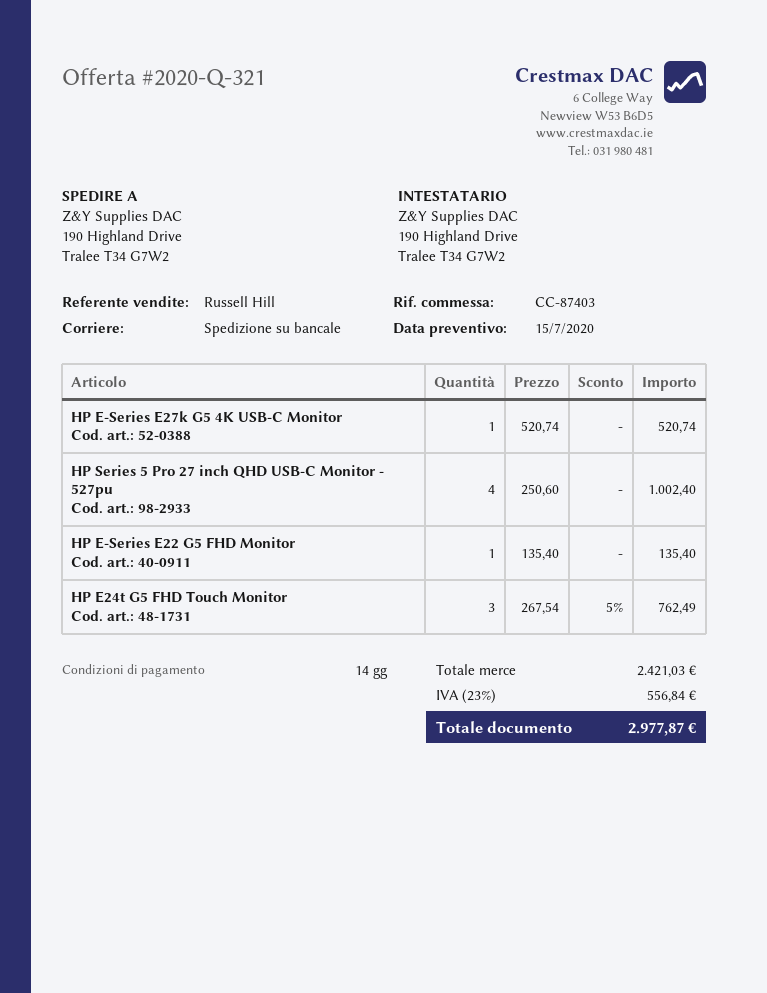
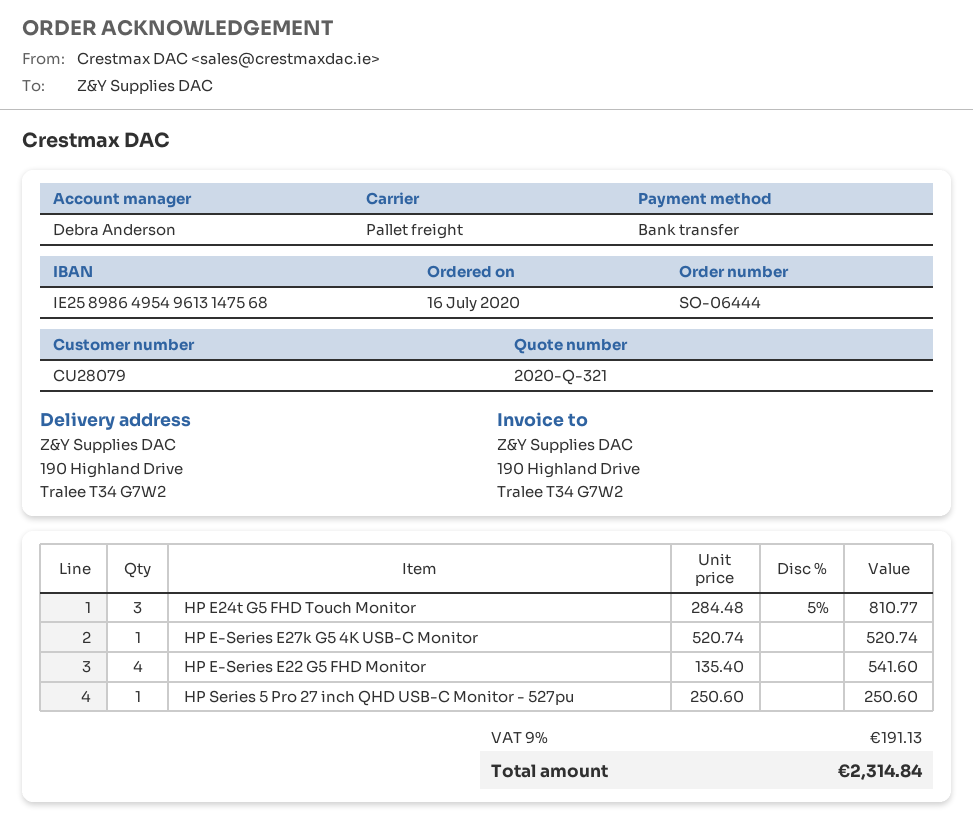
sales rep: Russell Hill -> Debra Anderson
HP Series 5 Pro 27 inch QHD USB-C Monitor - 527pu: 4 x 250.60 = 1002.40 -> 1 x 250.60 = 250.60
HP E-Series E22 G5 FHD Monitor: 1 x 135.40 = 135.40 -> 4 x 135.40 = 541.60
HP E24t G5 FHD Touch Monitor: 3 x 267.54 - 5% = 762.49 -> 3 x 284.48 - 5% = 810.77
tax: 23% = 556.84 -> 9% = 191.13
total: 2977.87 -> 2314.84

